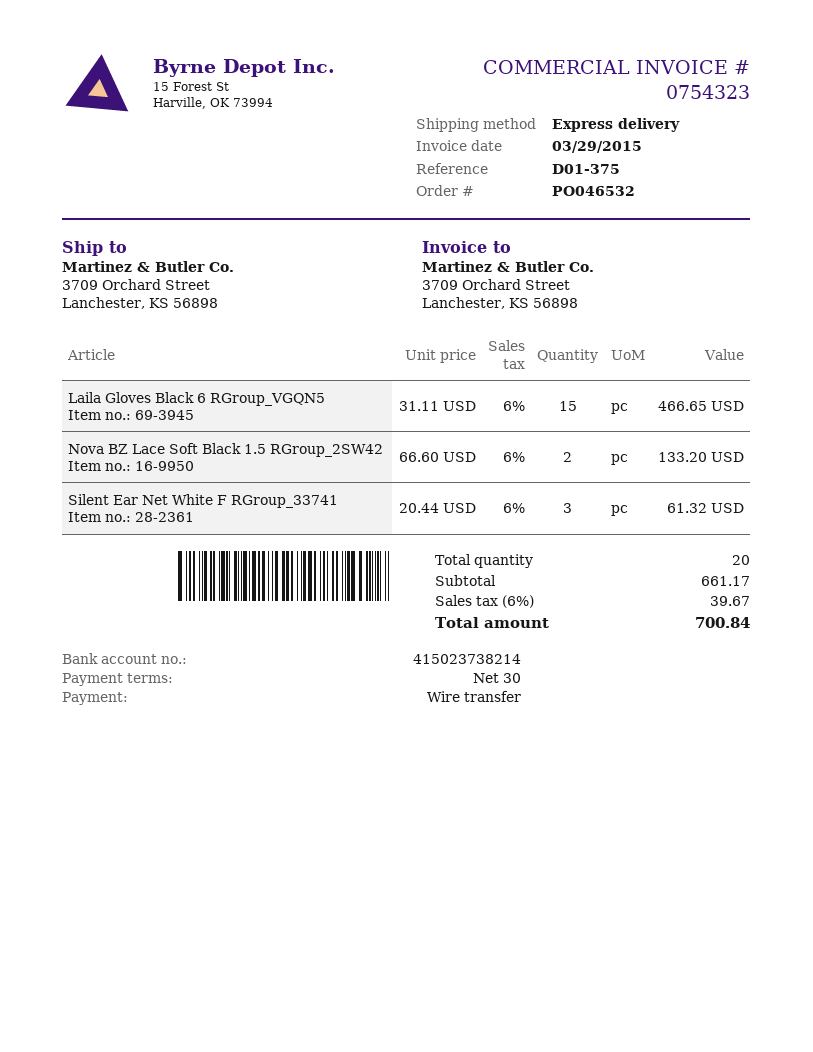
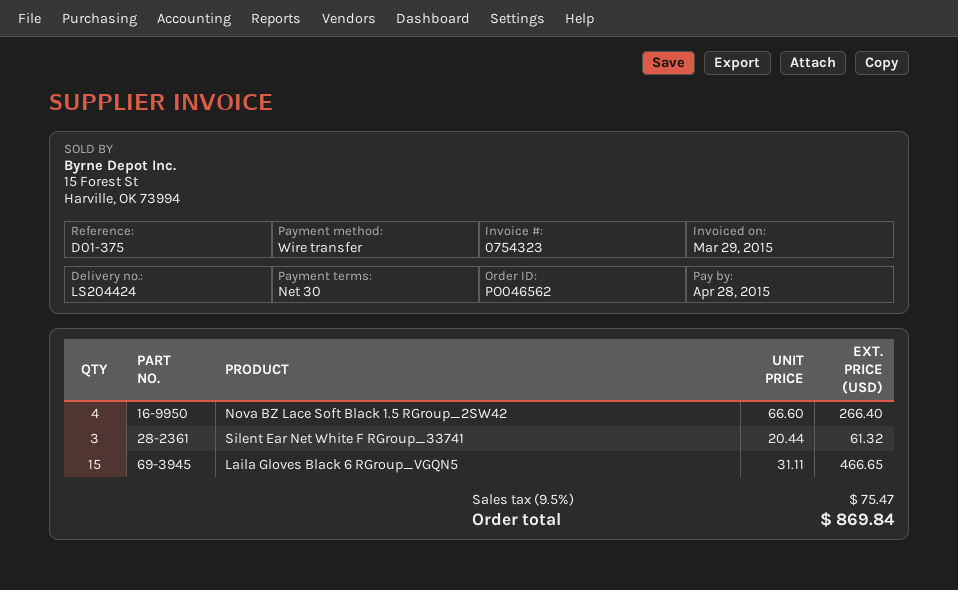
order number: PO046532 -> PO046562
Nova BZ Lace Soft Black 1.5 RGroup_2SW42: 2 x 66.60 = 133.20 -> 4 x 66.60 = 266.40
tax: 6% = 39.67 -> 9.5% = 75.47
total: 700.84 -> 869.84

